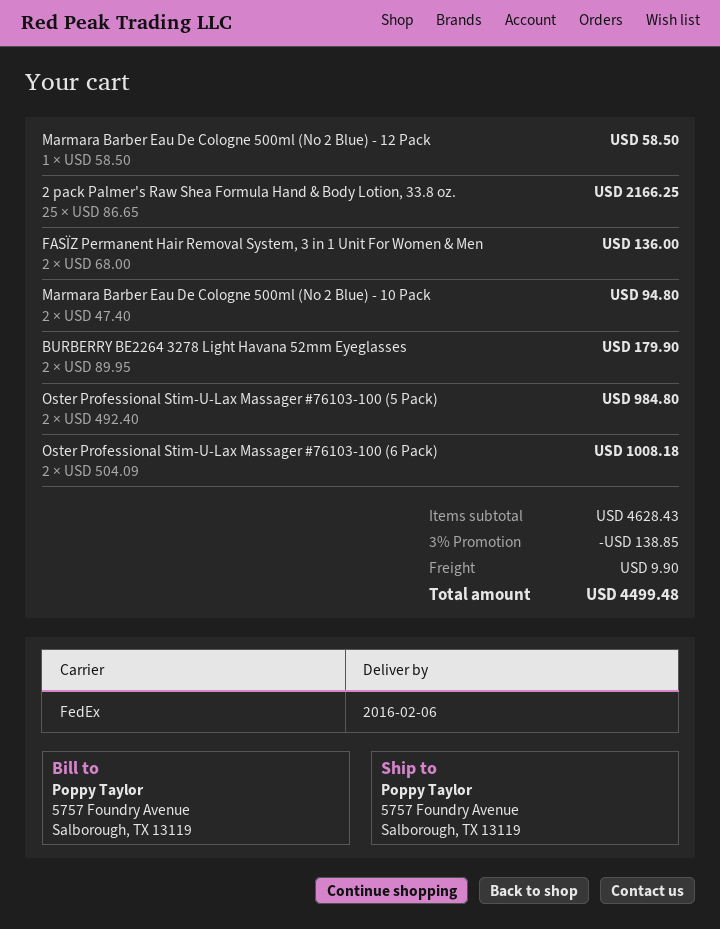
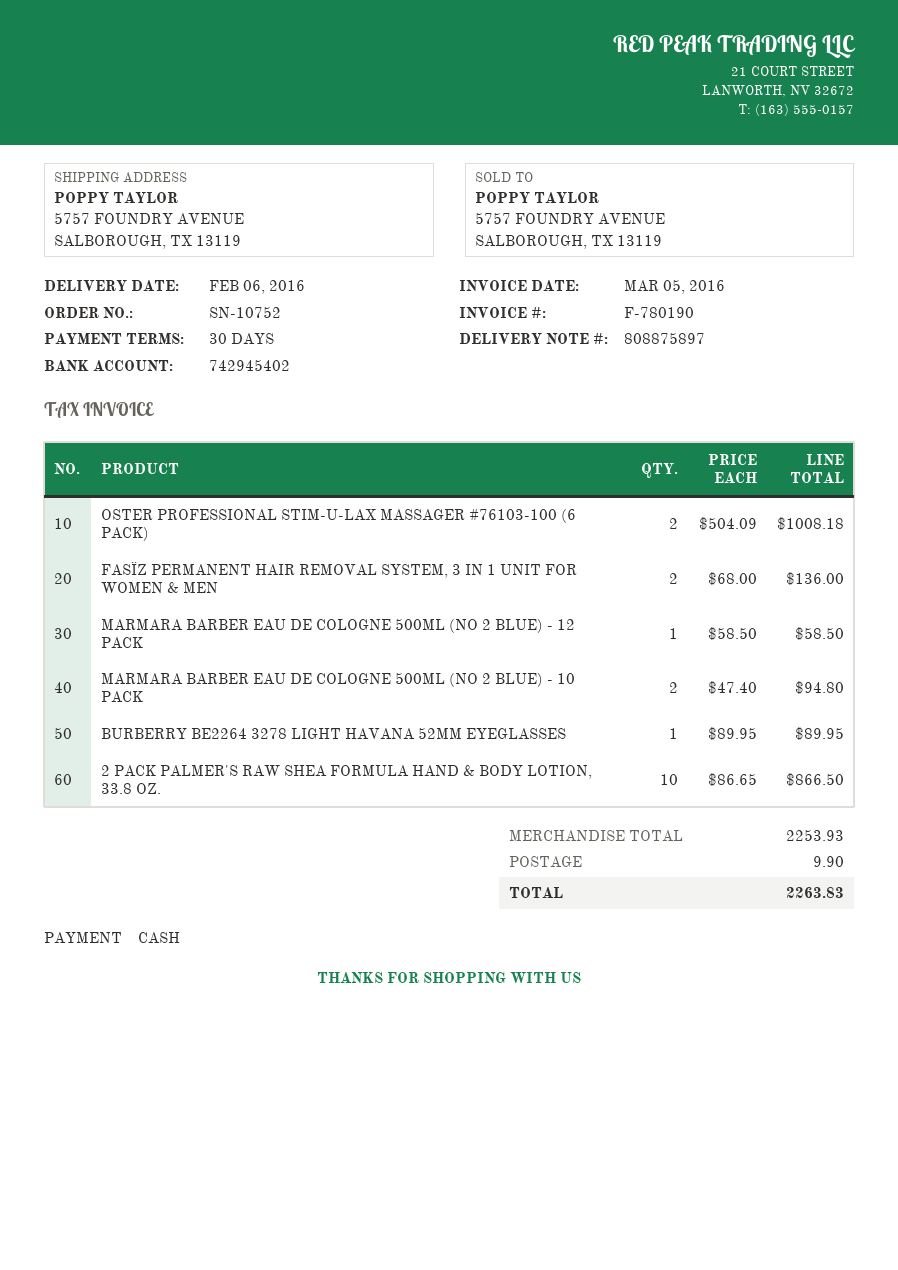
2 pack Palmer's Raw Shea Formula Hand & Body Lotion, 33.8 oz.: 25 x 86.65 = 2166.25 -> 10 x 86.65 = 866.50
BURBERRY BE2264 3278 Light Havana 52mm Eyeglasses: 2 x 89.95 = 179.90 -> 1 x 89.95 = 89.95
Oster Professional Stim-U-Lax Massager #76103-100 (5 Pack): 2 x 492.40 = 984.80 -> none
subtotal: 4628.43 -> 2253.93
discount: 3% = 138.85 -> none
total: 4499.48 -> 2263.83

